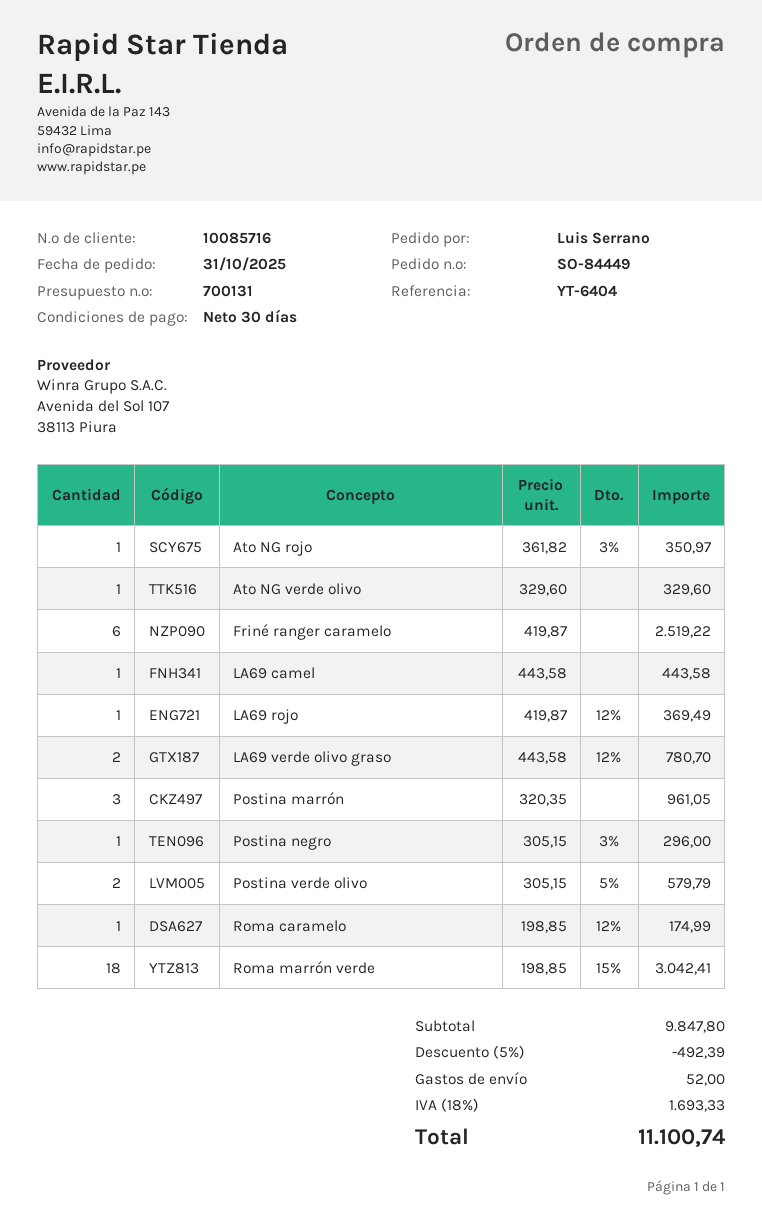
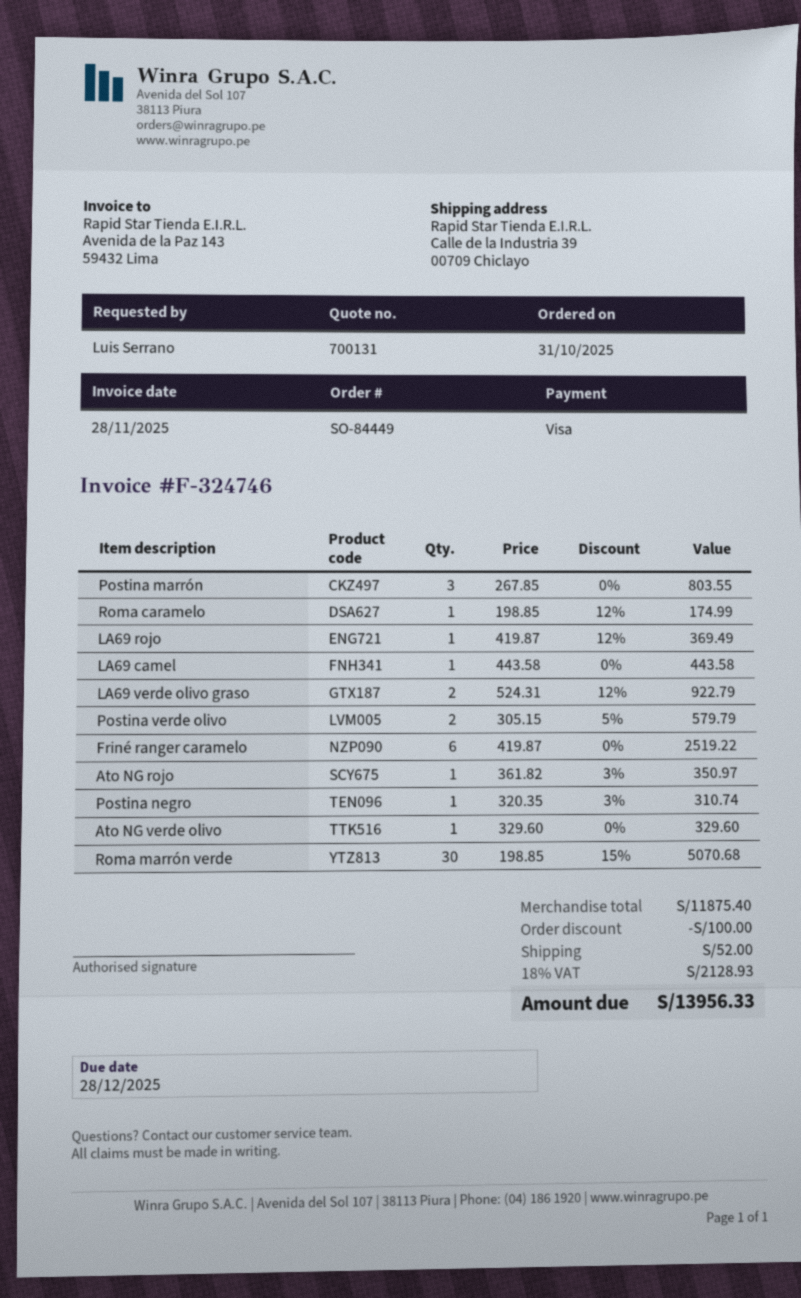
LA69 verde olivo graso: 2 x 443.58 - 12% = 780.70 -> 2 x 524.31 - 12% = 922.79
Postina marrón: 3 x 320.35 = 961.05 -> 3 x 267.85 = 803.55
Postina negro: 1 x 305.15 - 3% = 296.00 -> 1 x 320.35 - 3% = 310.74
Roma marrón verde: 18 x 198.85 - 15% = 3042.41 -> 30 x 198.85 - 15% = 5070.68
subtotal: 9847.80 -> 11875.40
discount: 492.39 -> 100.00
tax: 18% = 1693.33 -> 18% = 2128.93
total: 11100.74 -> 13956.33

